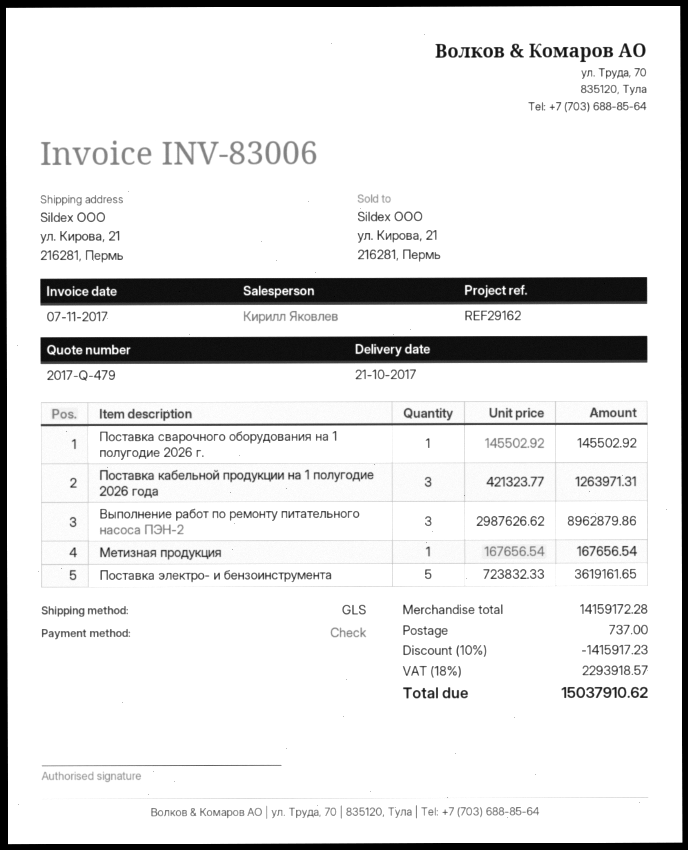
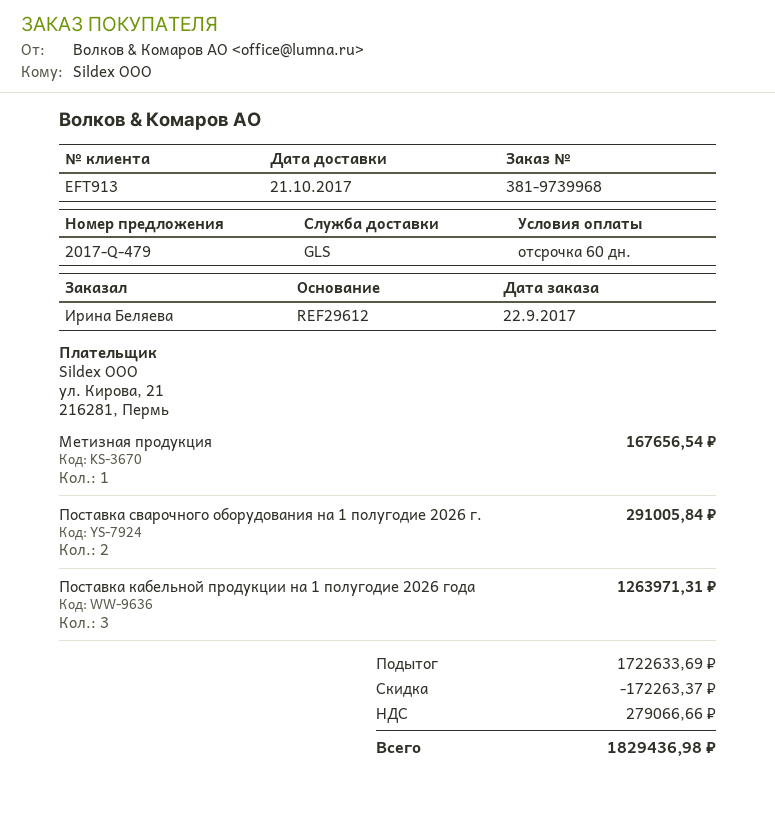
reference: REF29162 -> REF29612
Поставка сварочного оборудования на 1 полугодие 2026 г.: 1 for 145502.92 -> 2 for 291005.84
Выполнение работ по ремонту питательного насоса ПЭН-2: 3 for 8962879.86 -> none
Поставка электро- и бензоинструмента: 5 for 3619161.65 -> none
subtotal: 14159172.28 -> 1722633.69
discount: 1415917.23 -> 172263.37
shipping: 737.00 -> none
tax: 2293918.57 -> 279066.66
total: 15037910.62 -> 1829436.98

